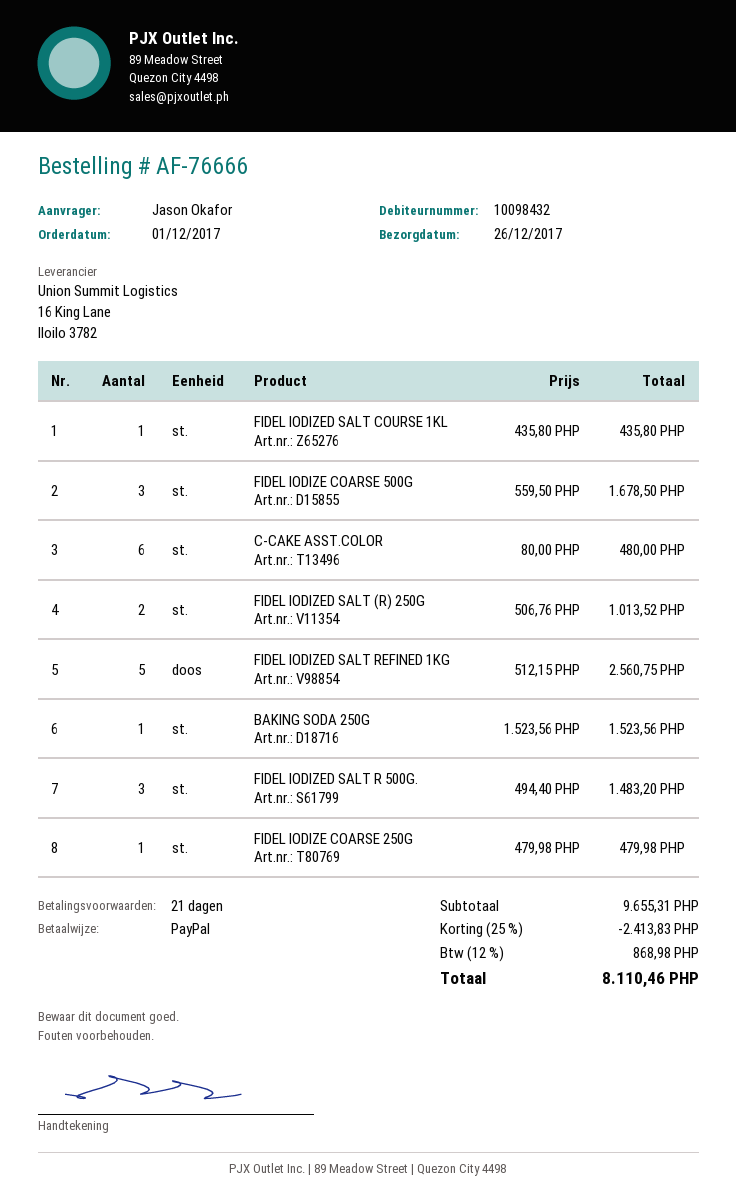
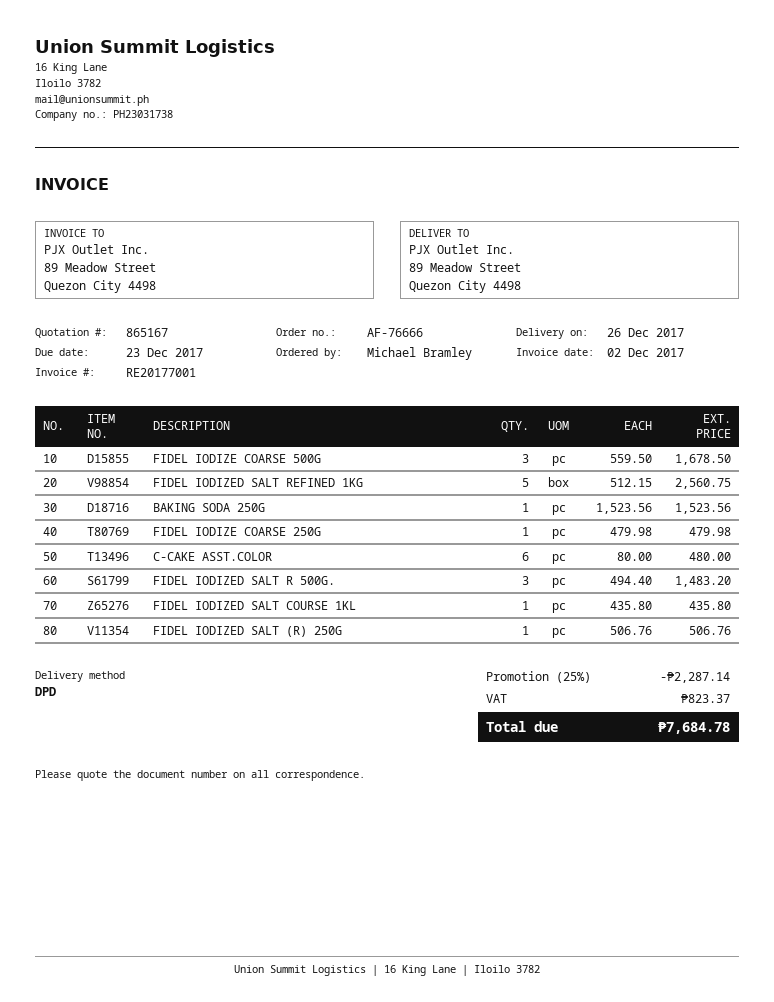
ordered by: Jason Okafor -> Michael Bramley
FIDEL IODIZED SALT (R) 250G: 2 x 506.76 = 1013.52 -> 1 x 506.76 = 506.76
discount: 25% = 2413.83 -> 25% = 2287.14
tax: 868.98 -> 823.37
total: 8110.46 -> 7684.78

